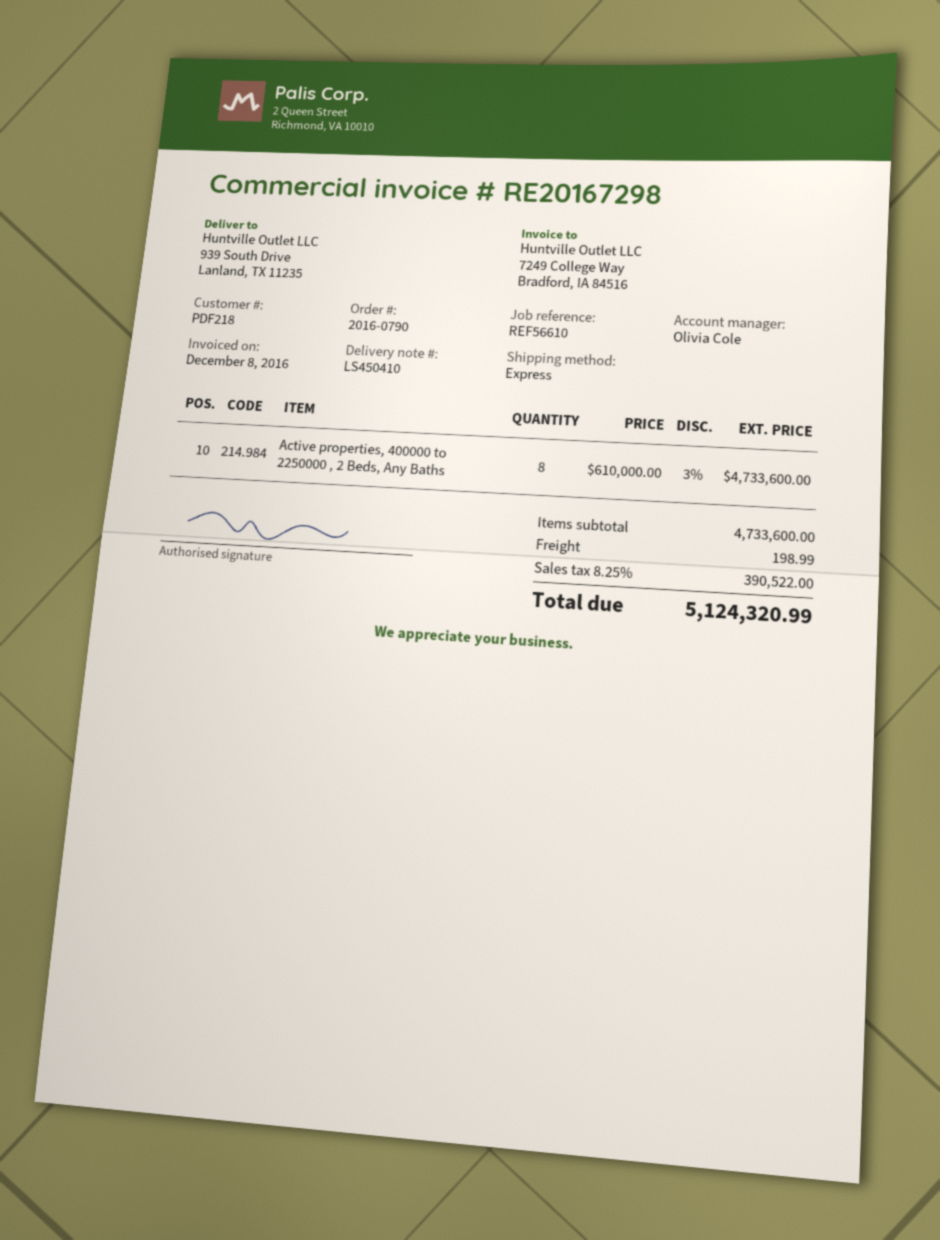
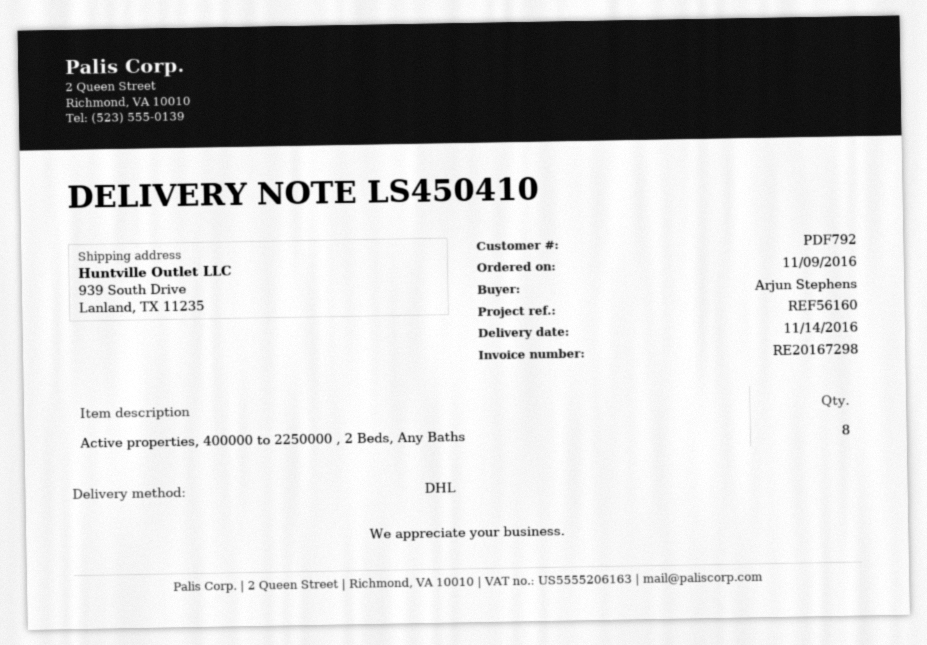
customer number: PDF218 -> PDF792
reference: REF56610 -> REF56160
shipping method: express -> DHL

